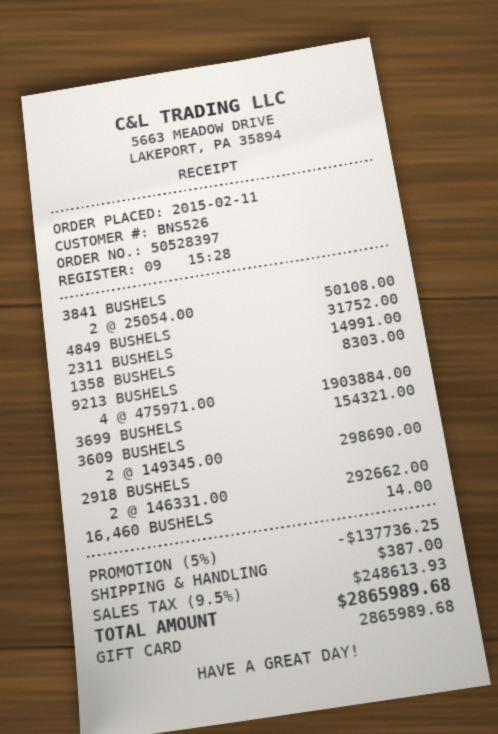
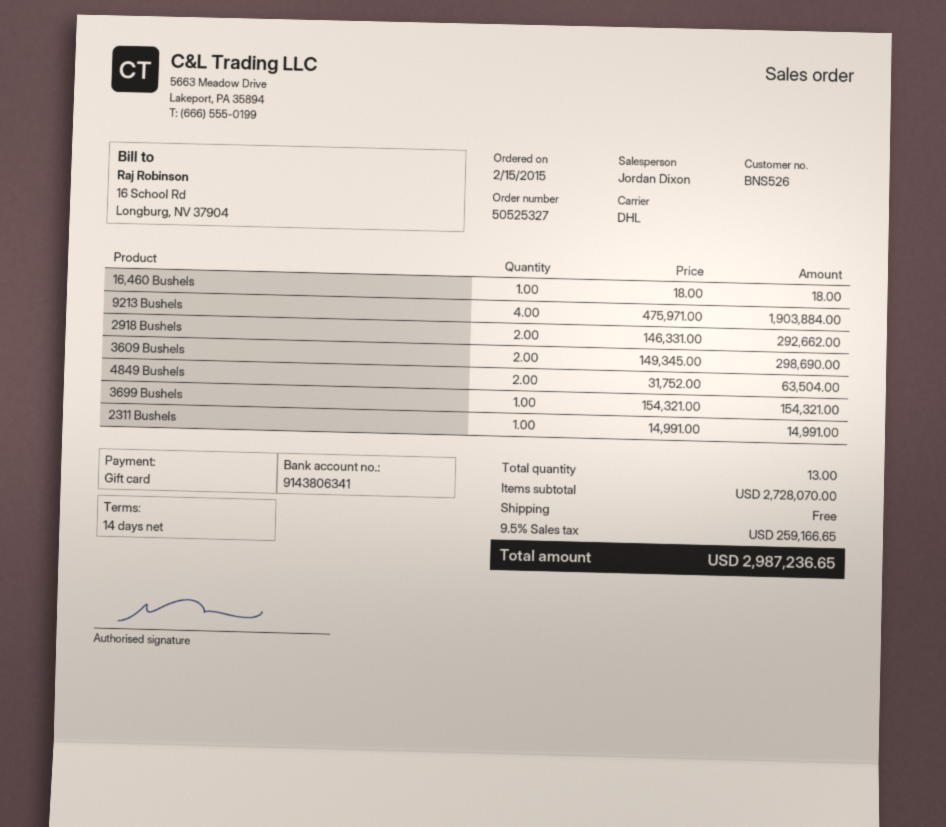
order number: 50528397 -> 50525327
order date: 2015-02-11 -> 2015-02-15
3841 BUSHELS: 2 x 25054.00 = 50108.00 -> none
4849 BUSHELS: 1 x 31752.00 = 31752.00 -> 2 x 31752.00 = 63504.00
1358 BUSHELS: 1 x 8303.00 = 8303.00 -> none
16,460 BUSHELS: 1 x 14.00 = 14.00 -> 1 x 18.00 = 18.00
discount: 5% = 137736.25 -> none
shipping: 387.00 -> 0.00
tax: 9.5% = 248613.93 -> 9.5% = 259166.65
total: 2865989.68 -> 2987236.65

